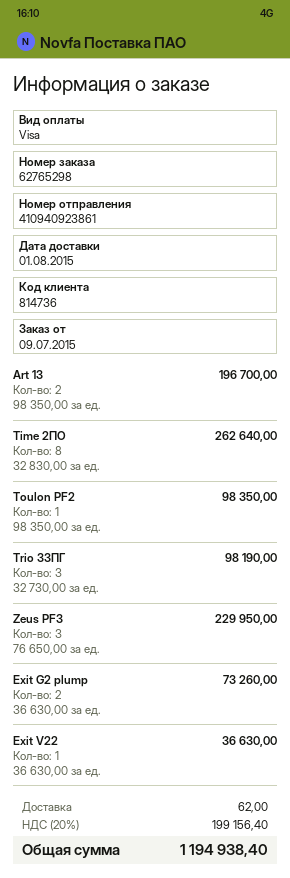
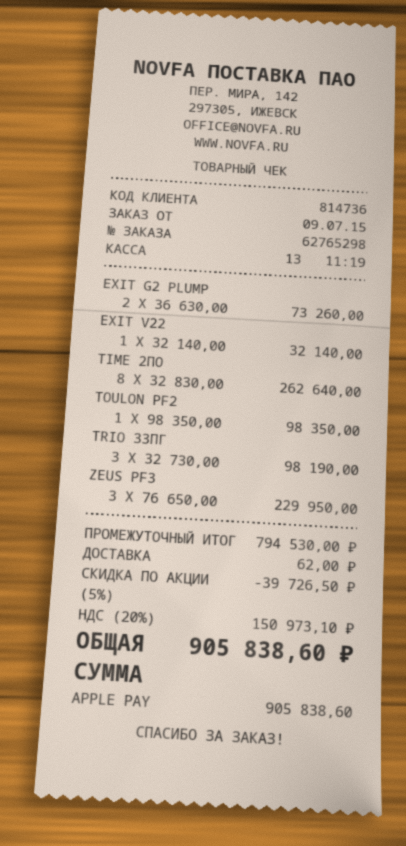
payment method: Visa -> Apple Pay
Art 13: 2 x 98350.00 = 196700.00 -> none
Exit V22: 1 x 36630.00 = 36630.00 -> 1 x 32140.00 = 32140.00
discount: none -> 5% = 39726.50
tax: 20% = 199156.40 -> 20% = 150973.10
total: 1194938.40 -> 905838.60

